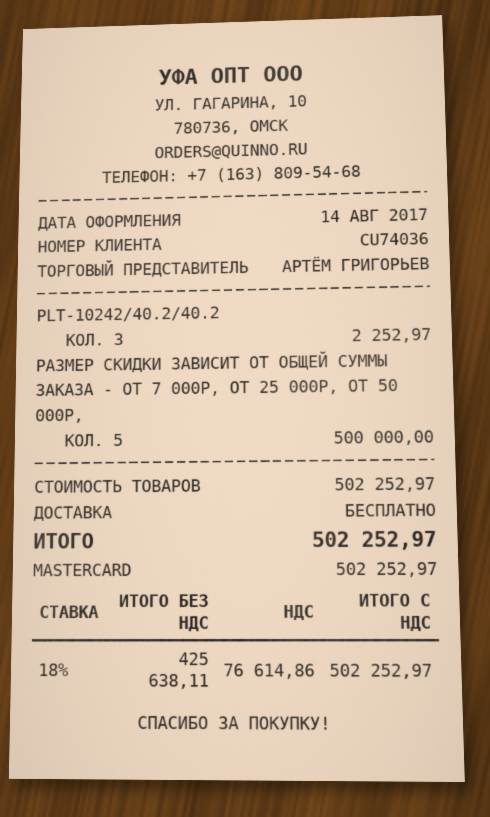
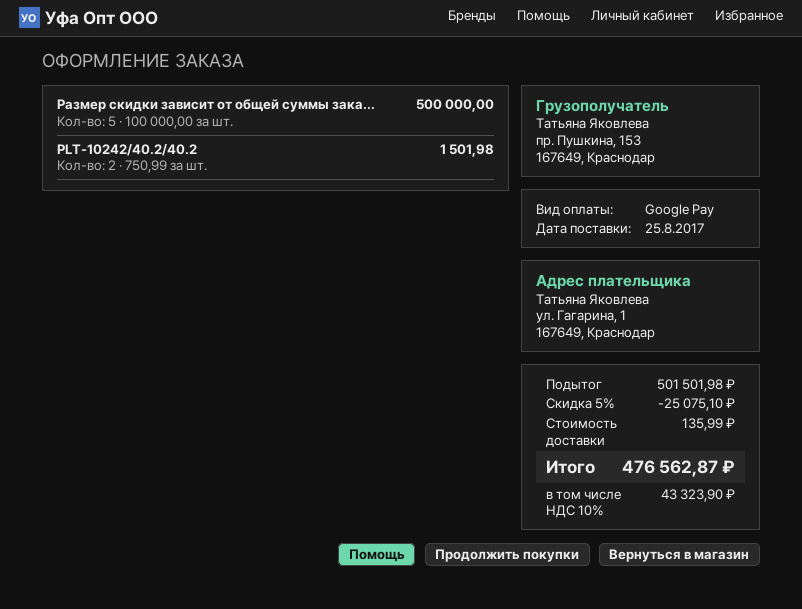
payment method: Mastercard -> Google Pay
PLT-10242/40.2/40.2: 3 for 2252.97 -> 2 for 1501.98
subtotal: 502252.97 -> 501501.98
discount: none -> 5% = 25075.10
shipping: 0.00 -> 135.99
tax: 18% = 76614.86 -> 10% = 43323.90
total: 502252.97 -> 476562.87

